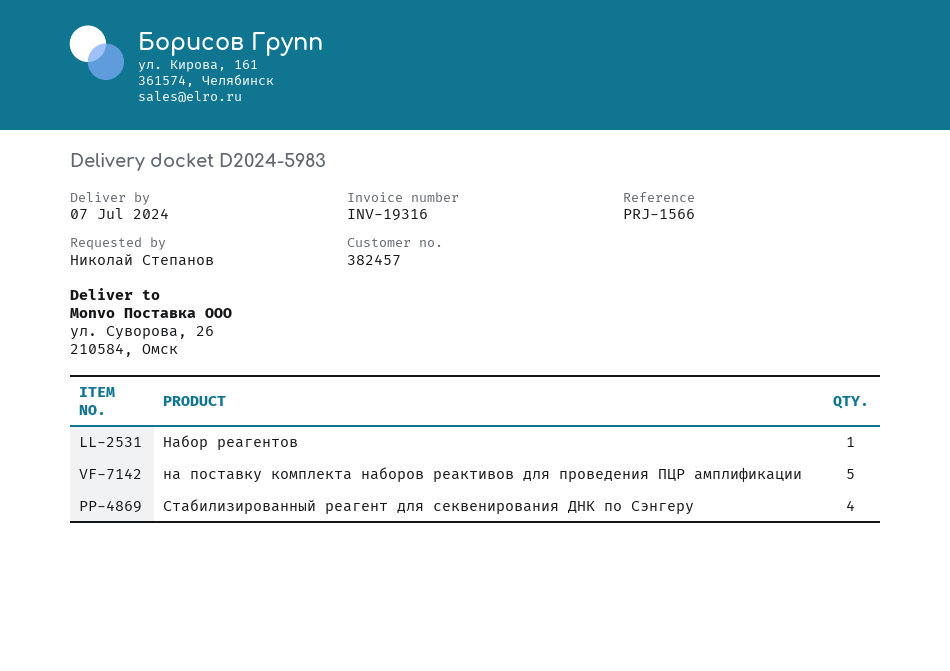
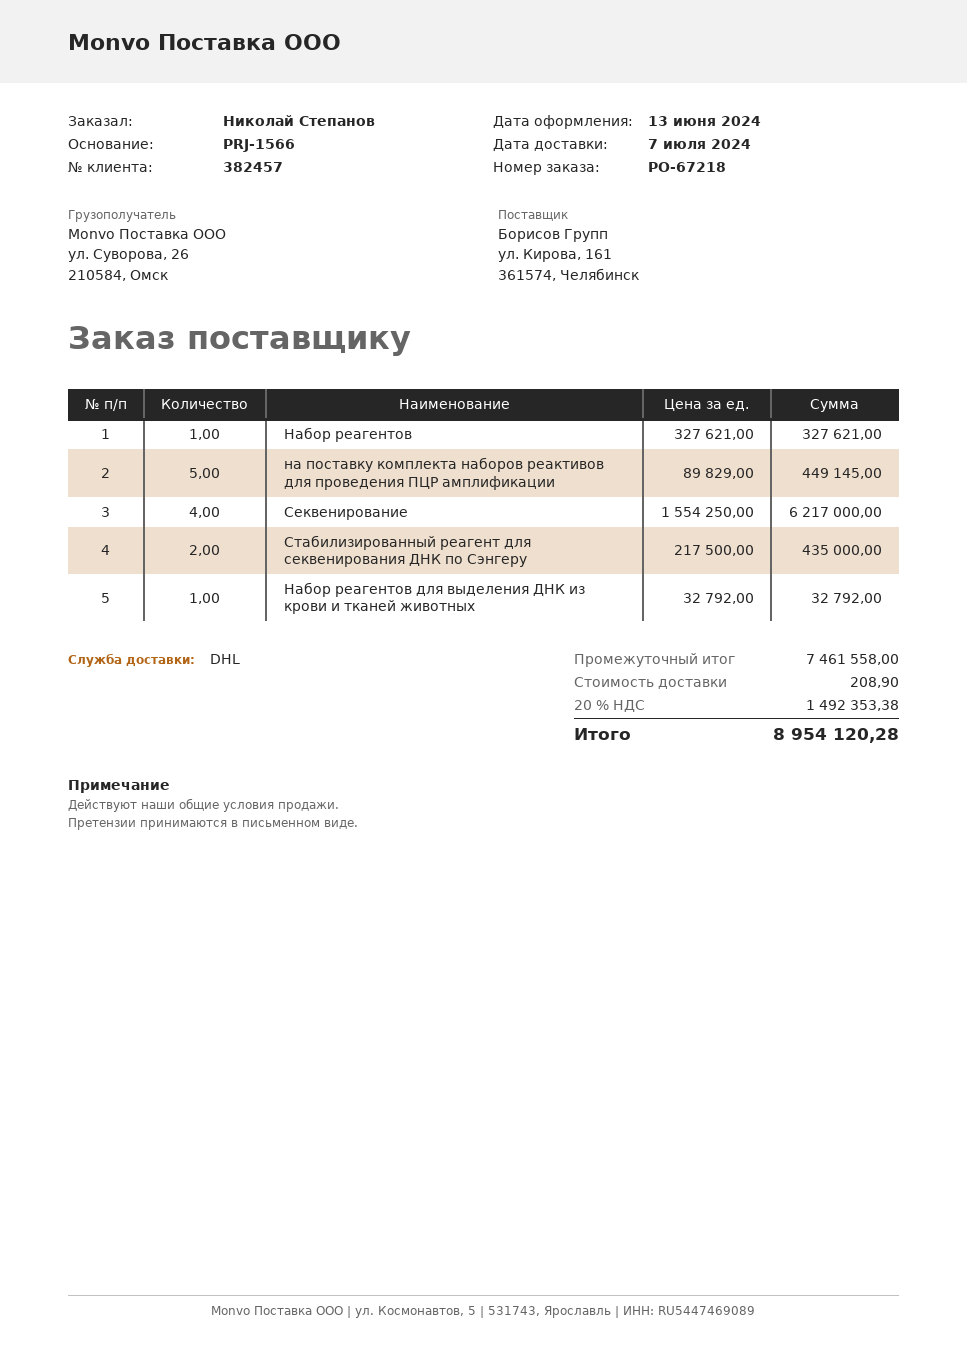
Стабилизированный реагент для секвенирования ДНК по Сэнгеру: 4 -> 2
Секвенирование: none -> 4
Набор реагентов для выделения ДНК из крови и тканей животных: none -> 1

